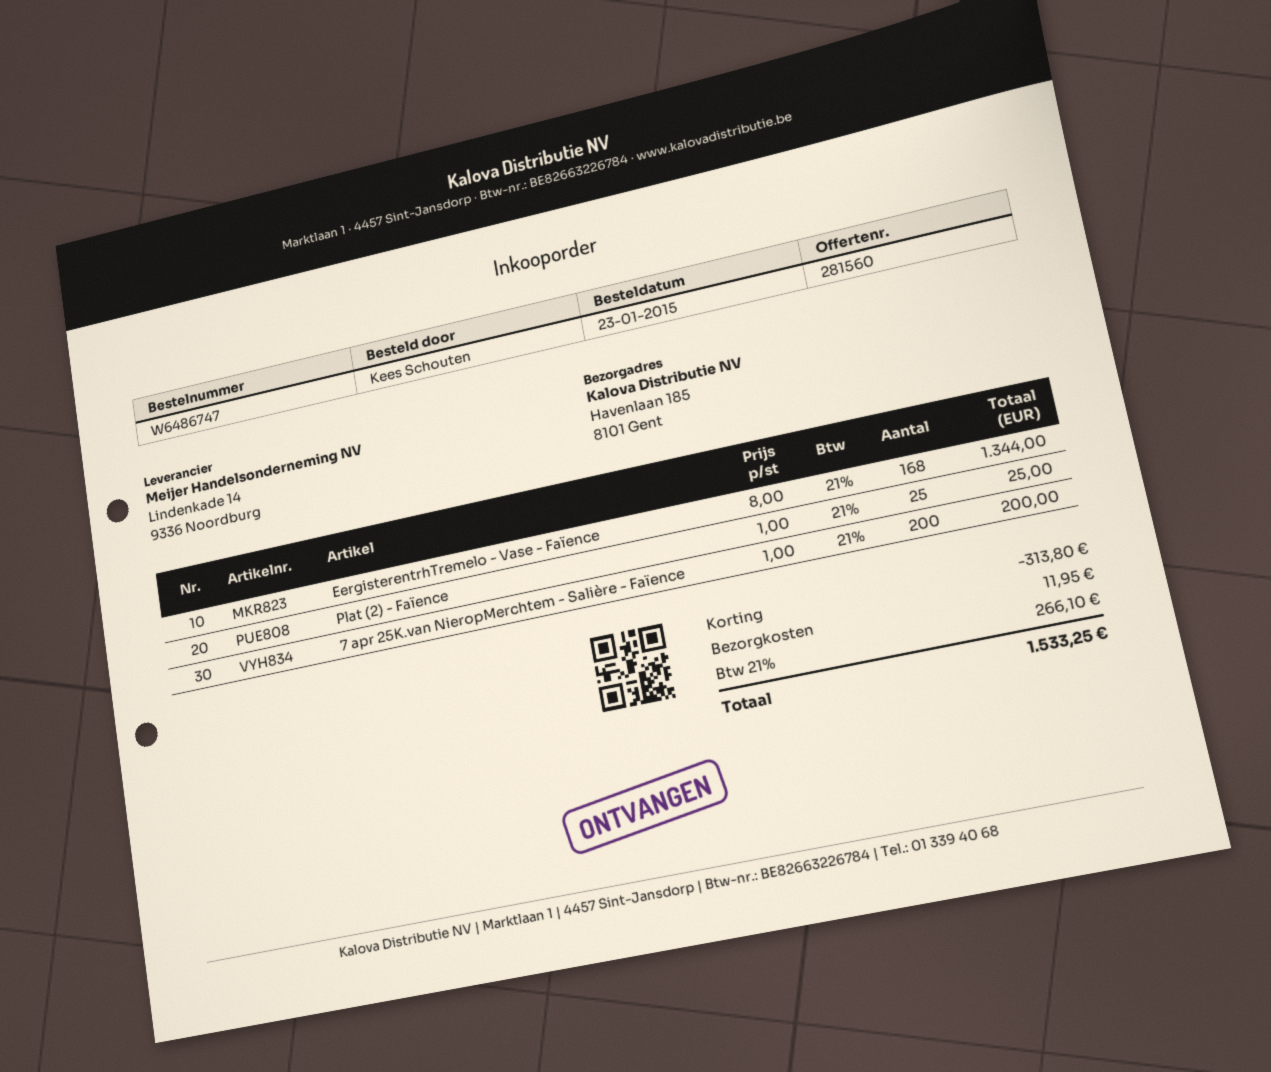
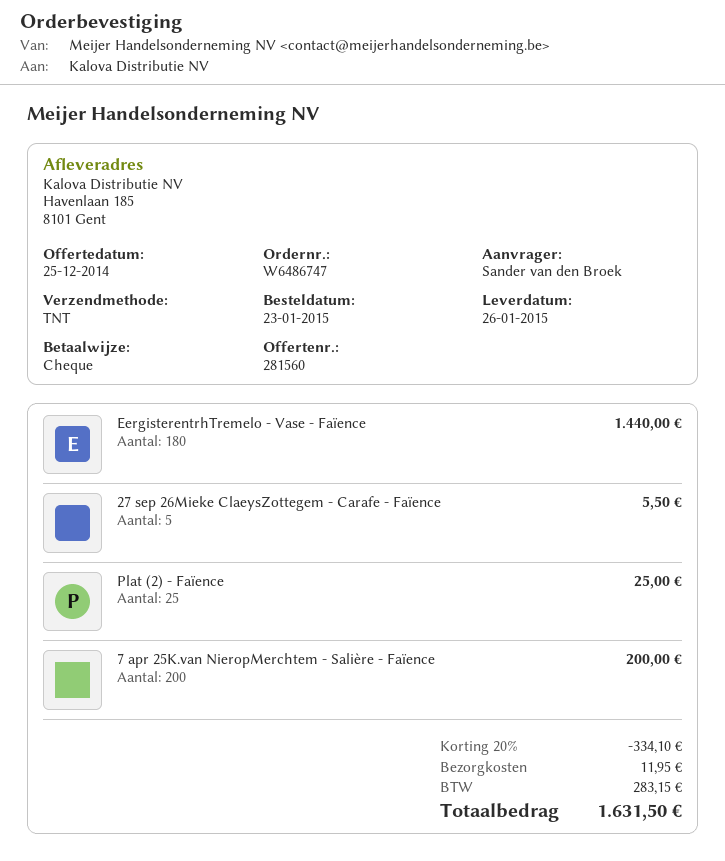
ordered by: Kees Schouten -> Sander van den Broek
EergisterentrhTremelo - Vase - Faïence: 168 for 1344.00 -> 180 for 1440.00
27 sep 26Mieke ClaeysZottegem - Carafe - Faïence: none -> 5 for 5.50
discount: 313.80 -> 334.10
tax: 266.10 -> 283.15
total: 1533.25 -> 1631.50

